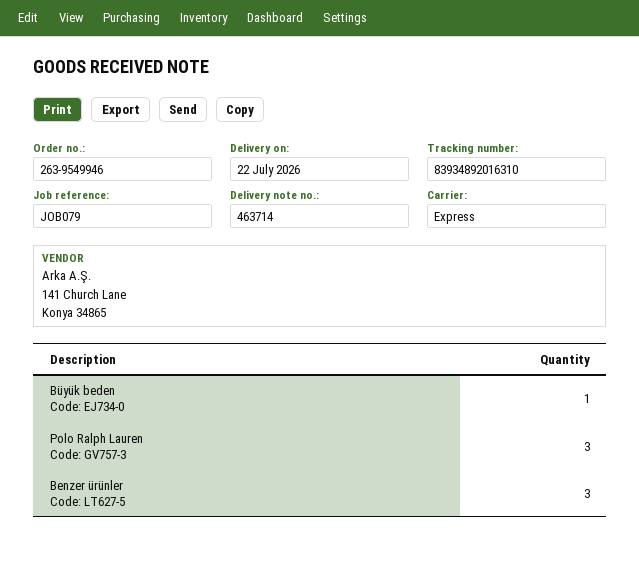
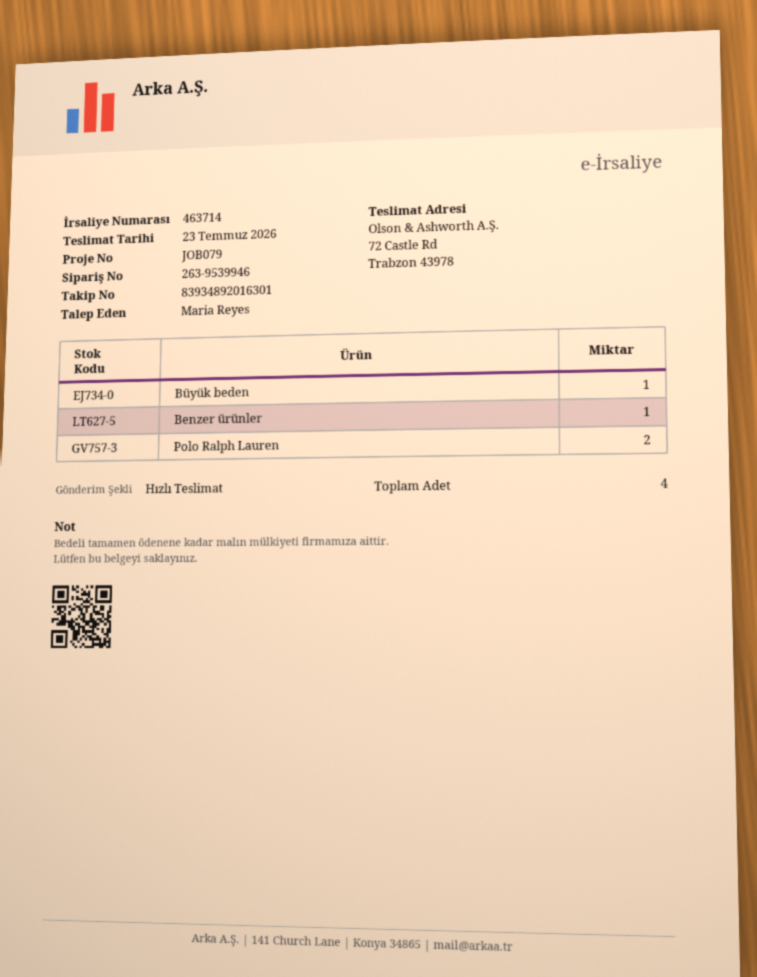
order number: 263-9549946 -> 263-9539946
delivery date: 2026-07-22 -> 2026-07-23
tracking number: 83934892016310 -> 83934892016301
Polo Ralph Lauren: 3 -> 2
Benzer ürünler: 3 -> 1

